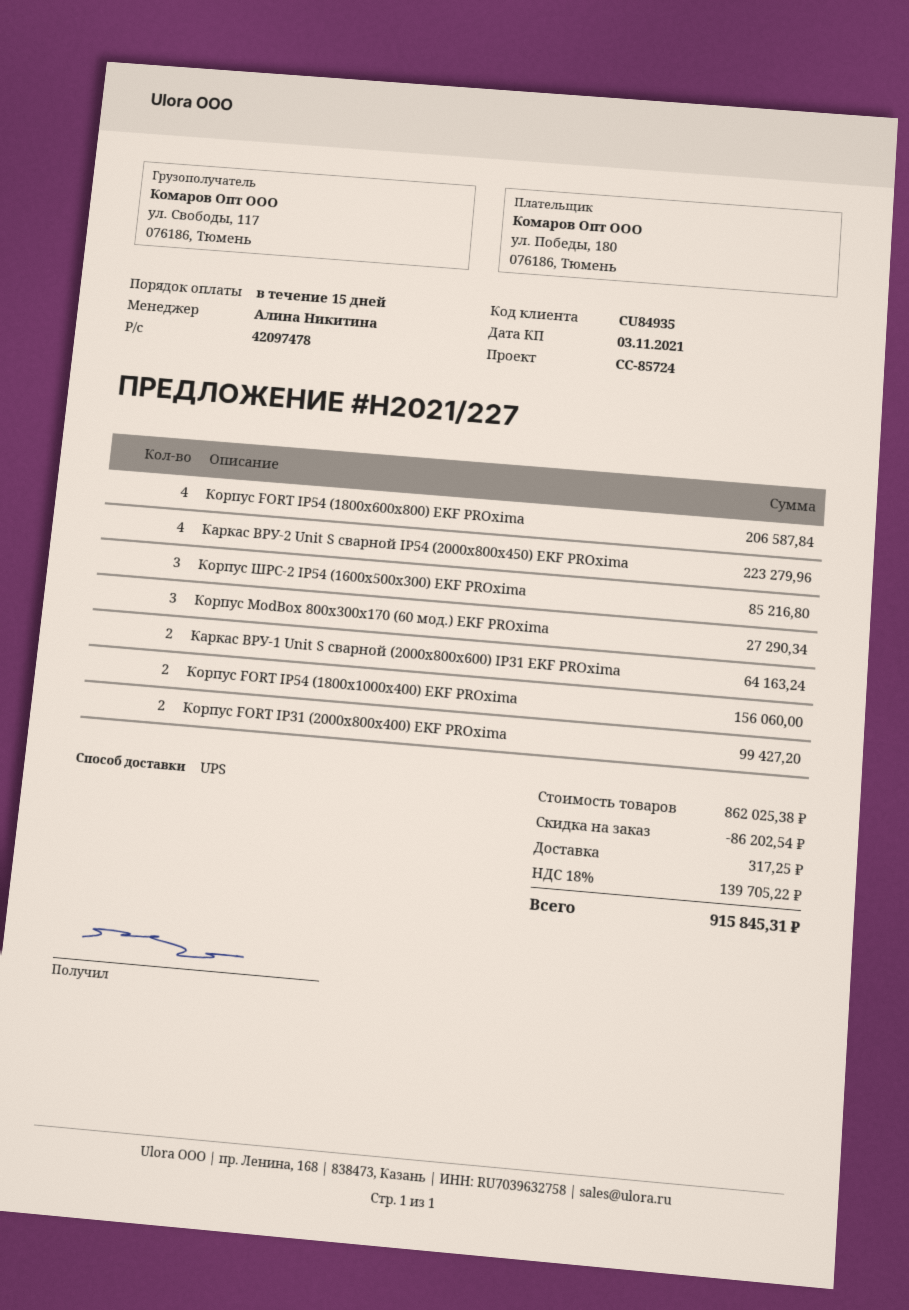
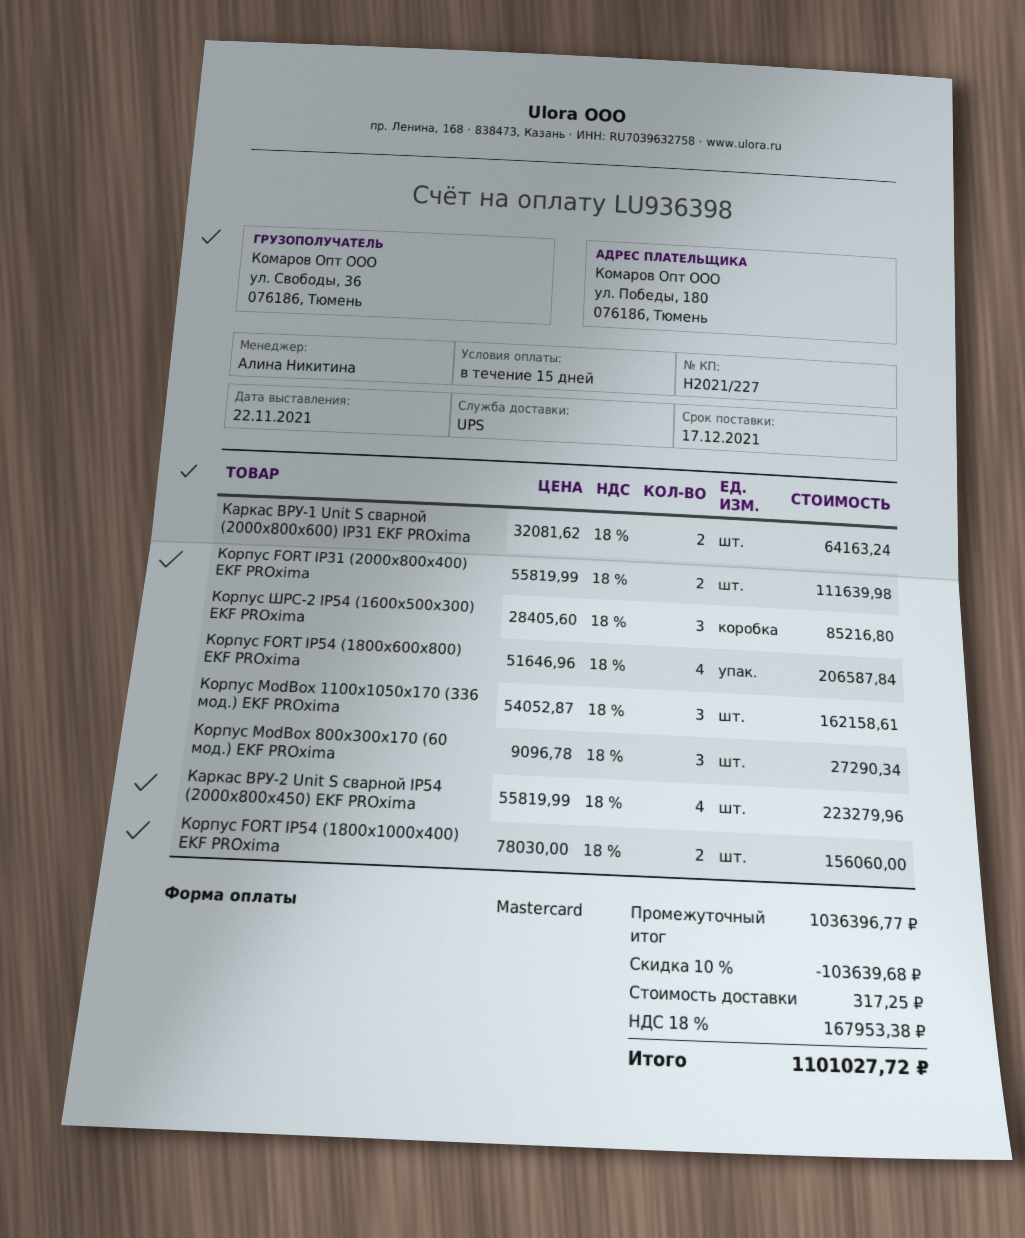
ship to: ул. Свободы, 117, 076186, Тюмень -> ул. Свободы, 36, 076186, Тюмень
Корпус FORT IP31 (2000x800x400) EKF PROxima: 2 for 99427.20 -> 2 for 111639.98
Корпус ModBox 1100х1050х170 (336 мод.) EKF PROxima: none -> 3 for 162158.61
subtotal: 862025.38 -> 1036396.77
discount: 86202.54 -> 103639.68
tax: 18% = 139705.22 -> 18% = 167953.38
total: 915845.31 -> 1101027.72

